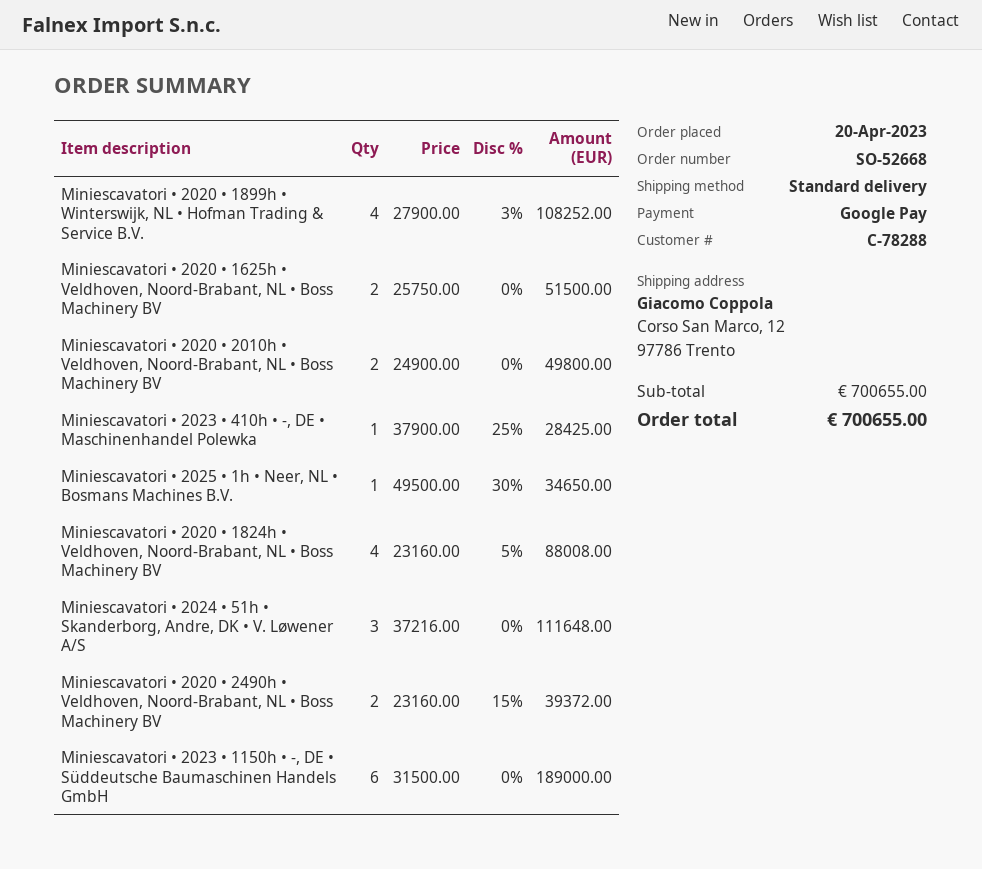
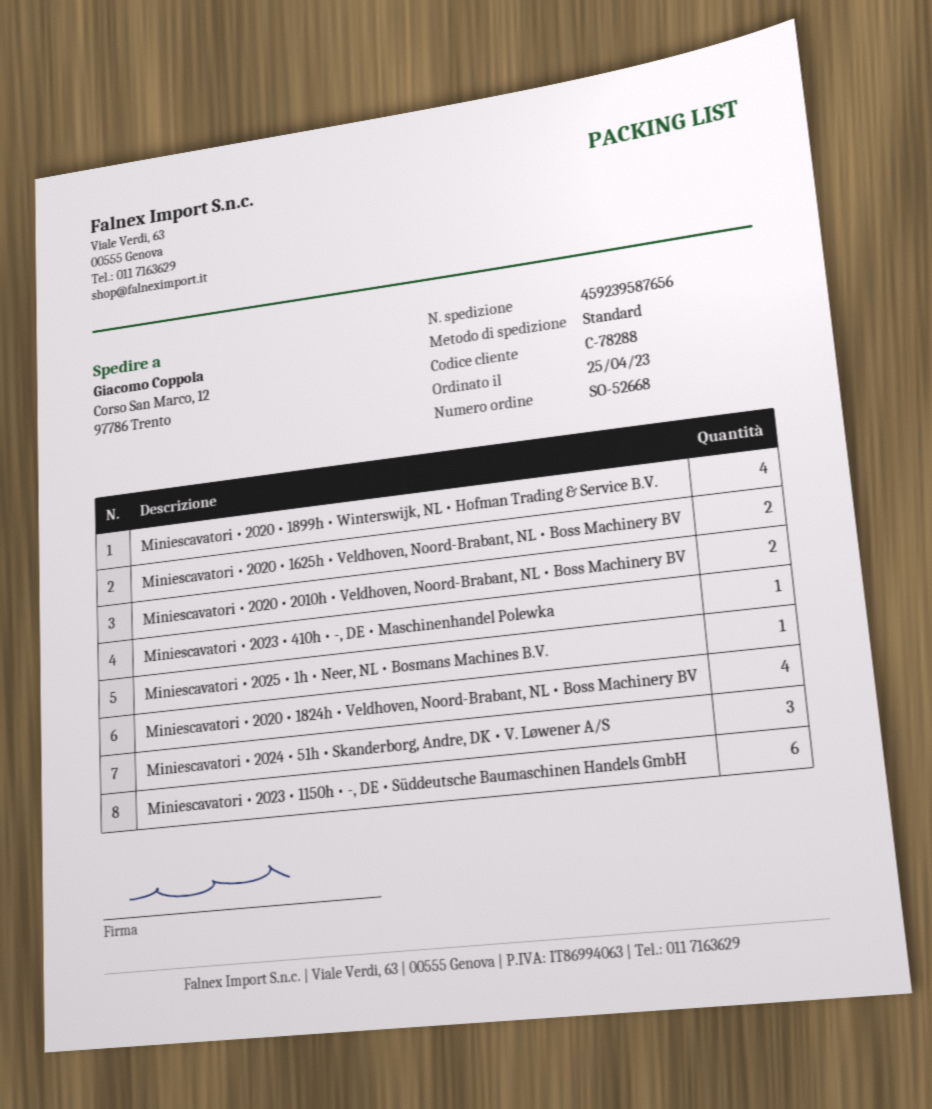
order date: 2023-04-20 -> 2023-04-25
Miniescavatori • 2020 • 2490h • Veldhoven, Noord-Brabant, NL • Boss Machinery BV: 2 -> none

